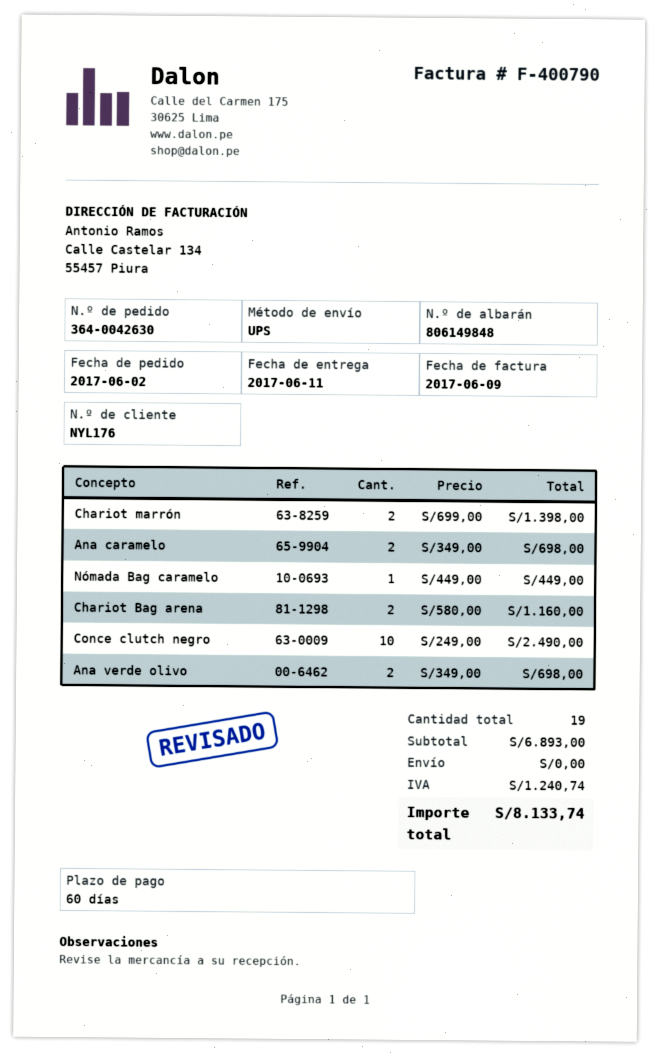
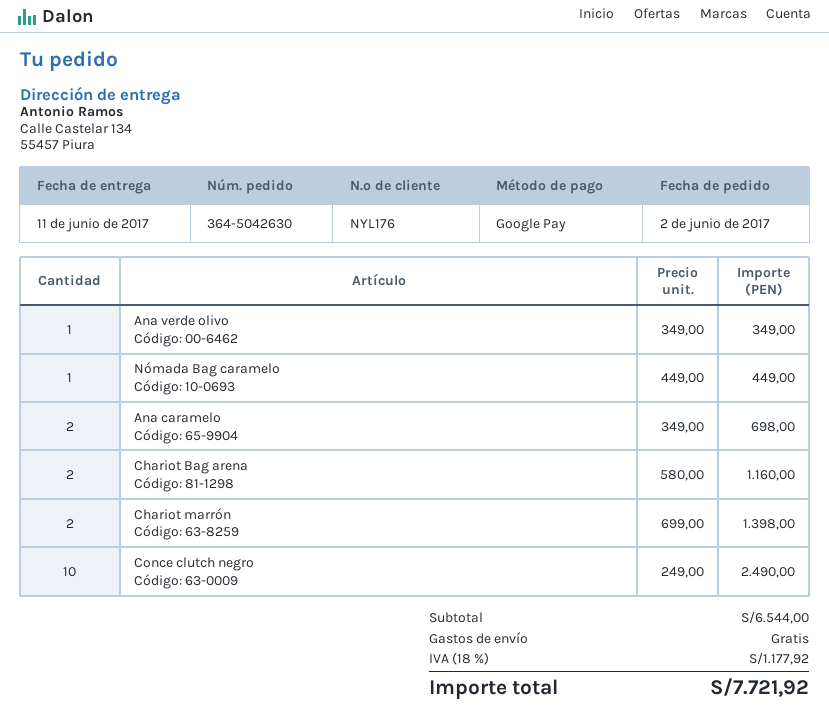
order number: 364-0042630 -> 364-5042630
Ana verde olivo: 2 x 349.00 = 698.00 -> 1 x 349.00 = 349.00
subtotal: 6893.00 -> 6544.00
tax: 1240.74 -> 1177.92
total: 8133.74 -> 7721.92

